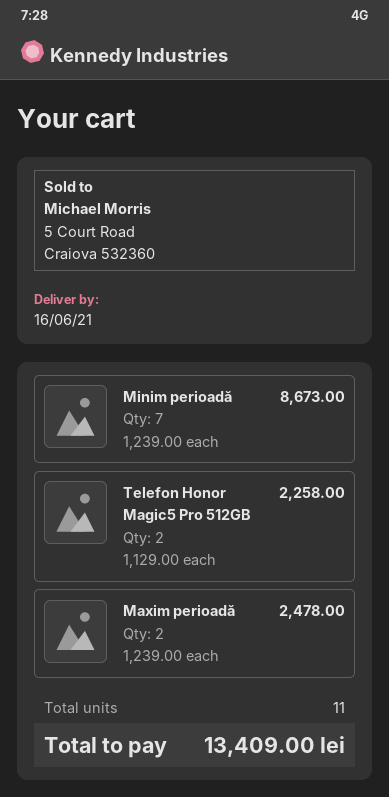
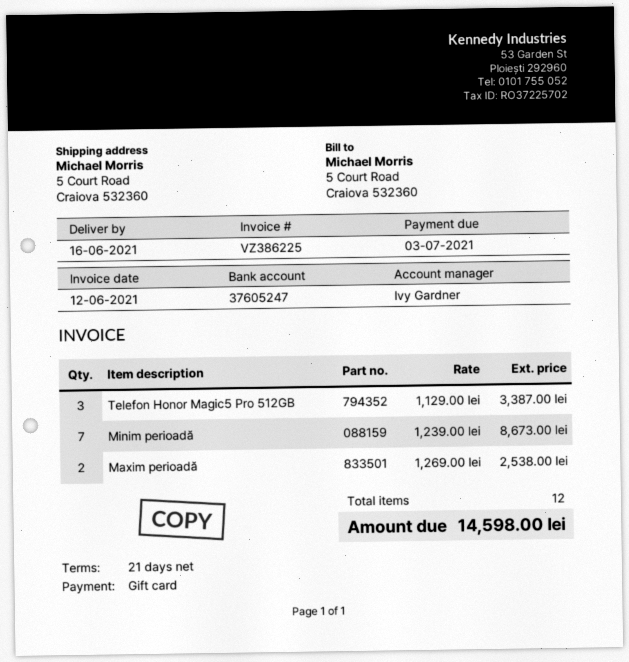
Telefon Honor Magic5 Pro 512GB: 2 x 1129.00 = 2258.00 -> 3 x 1129.00 = 3387.00
Maxim perioadă: 2 x 1239.00 = 2478.00 -> 2 x 1269.00 = 2538.00
total quantity: 11 -> 12
total: 13409.00 -> 14598.00

